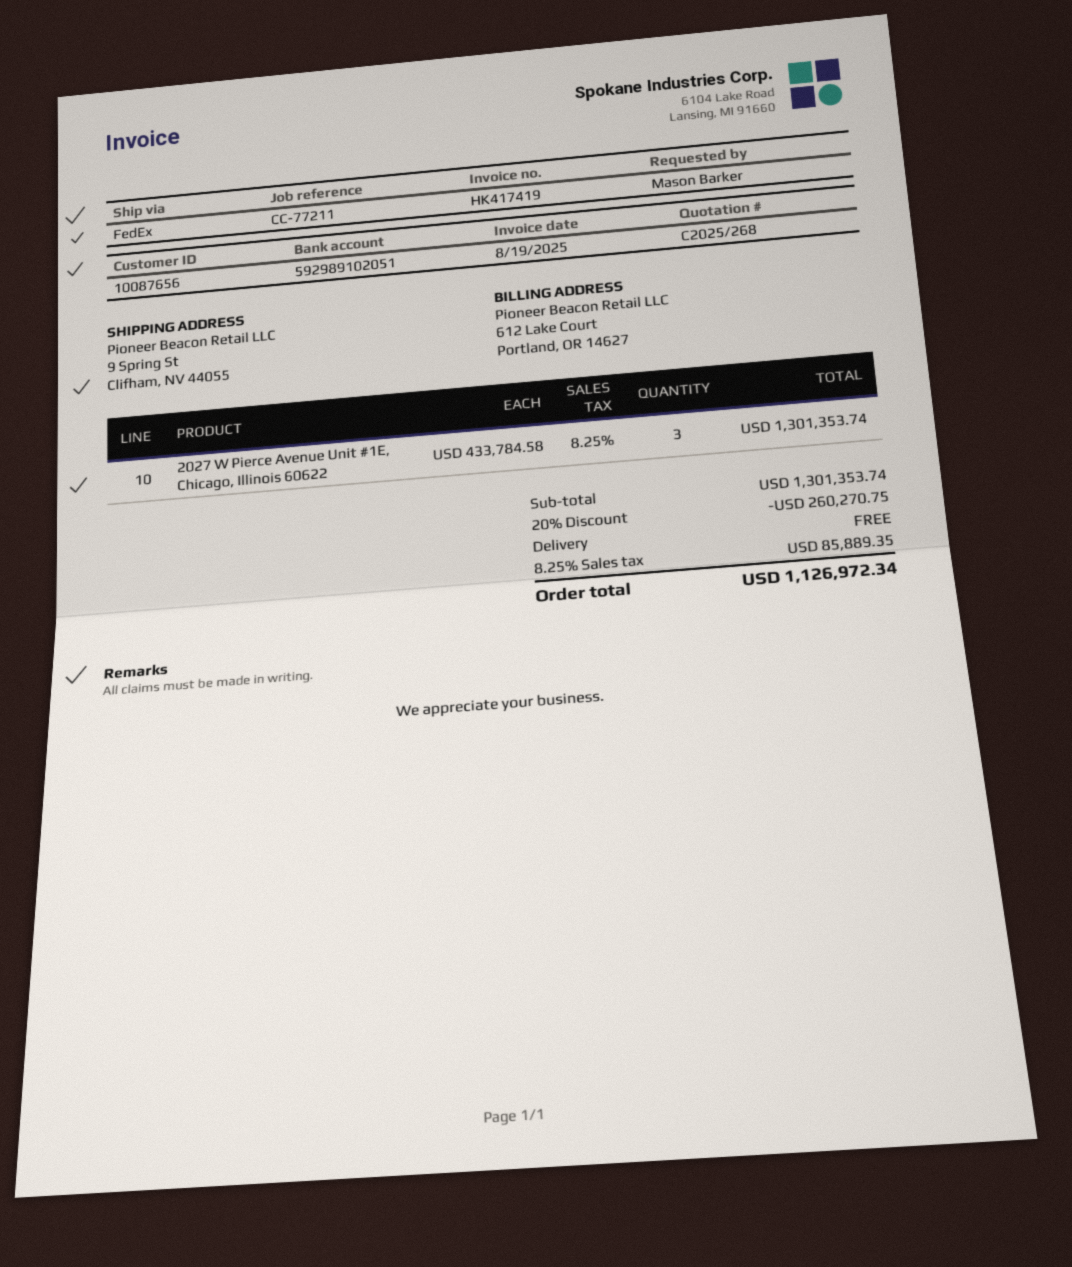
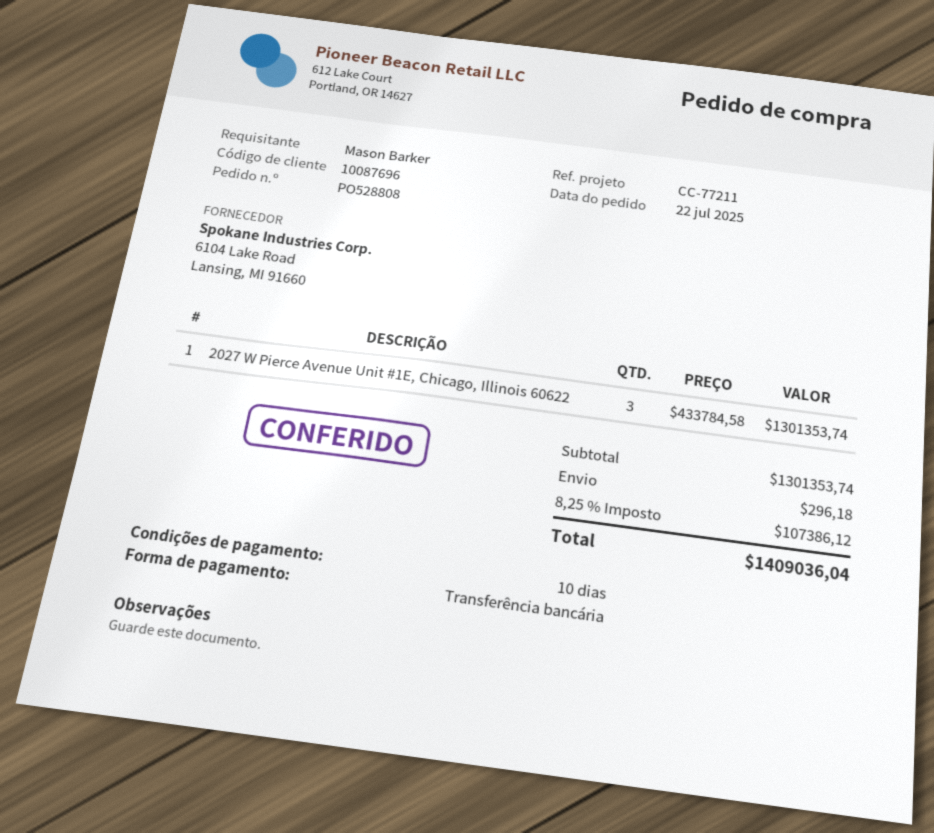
customer number: 10087656 -> 10087696
discount: 20% = 260270.75 -> none
shipping: 0.00 -> 296.18
tax: 8.25% = 85889.35 -> 8.25% = 107386.12
total: 1126972.34 -> 1409036.04

